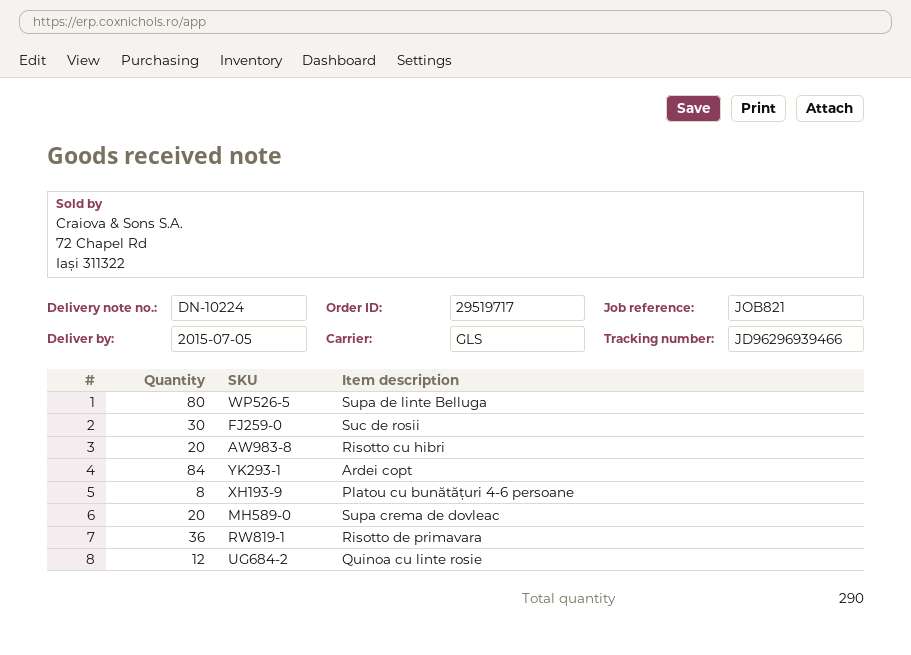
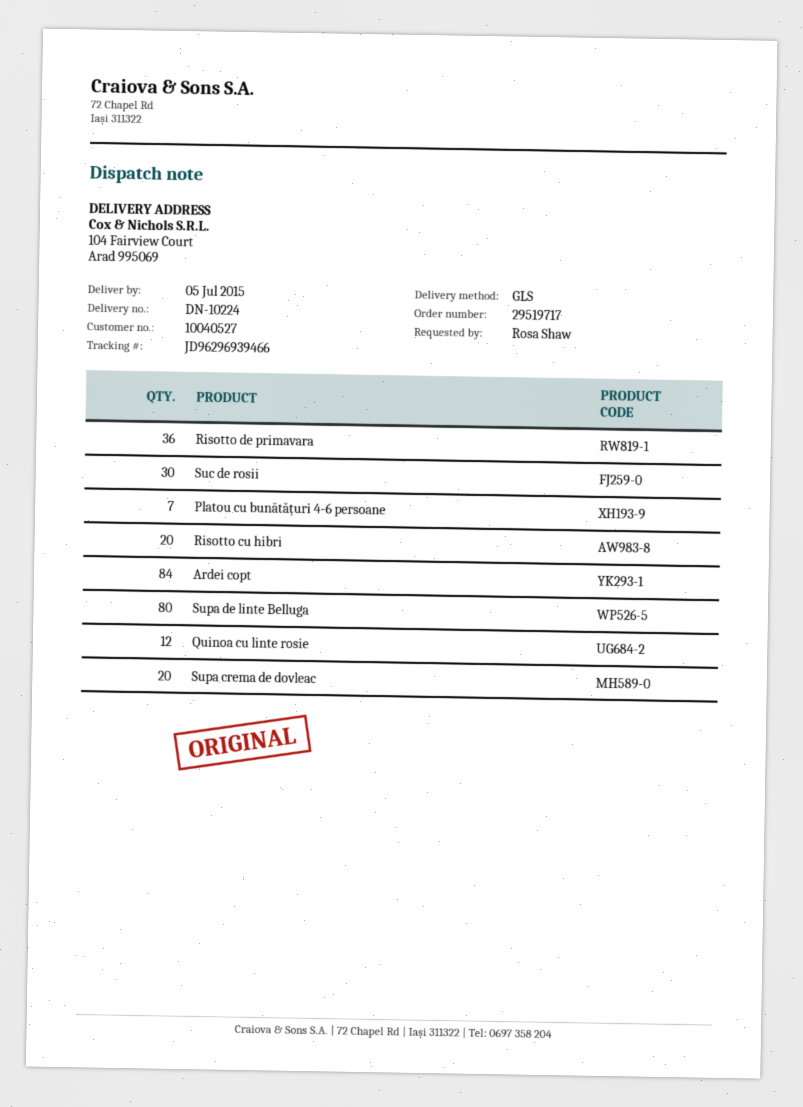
Platou cu bunătățuri 4-6 persoane: 8 -> 7

